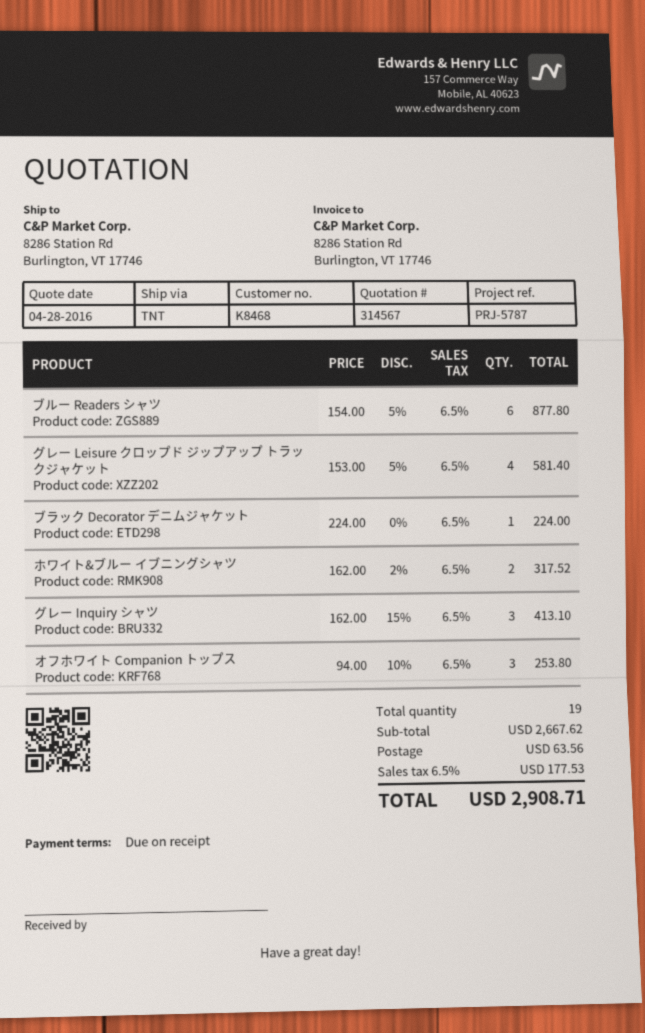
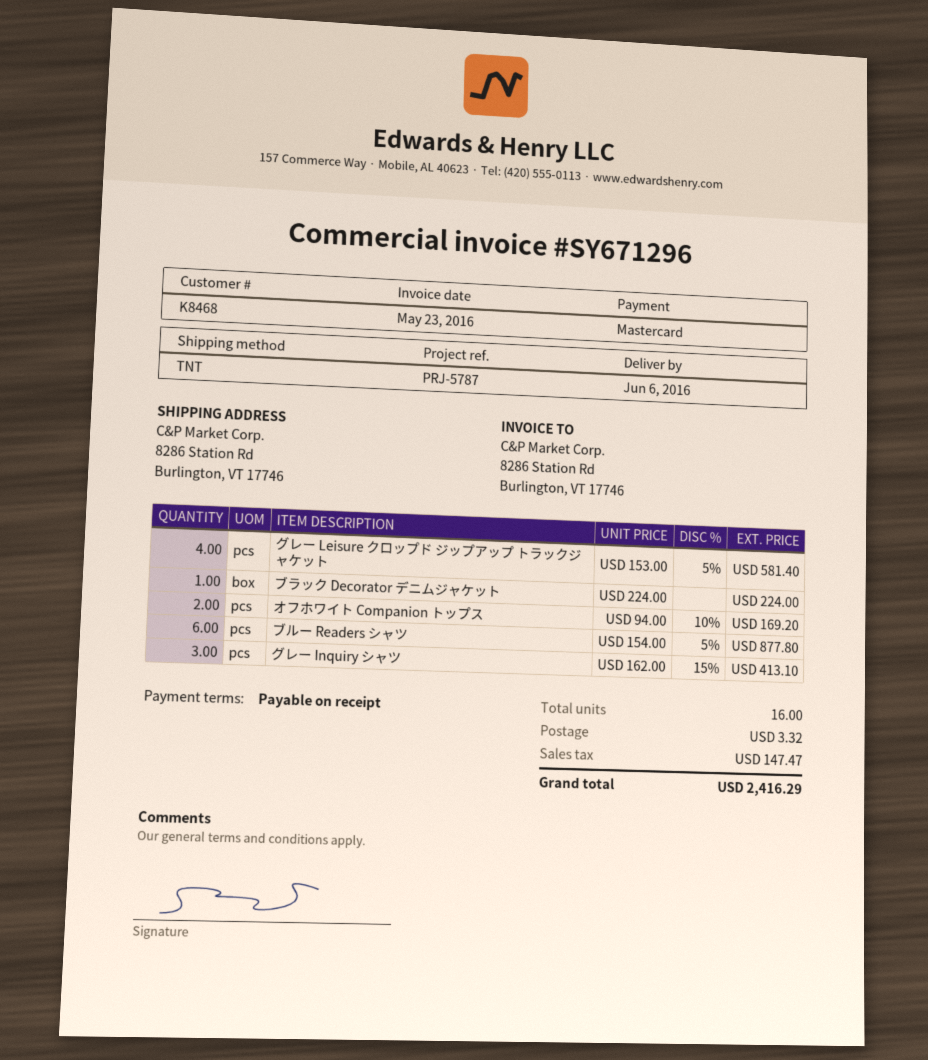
ホワイト&ブルー イブニングシャツ: 2 x 162.00 - 2% = 317.52 -> none
オフホワイト Companion トップス: 3 x 94.00 - 10% = 253.80 -> 2 x 94.00 - 10% = 169.20
total quantity: 19 -> 16
shipping: 63.56 -> 3.32
tax: 177.53 -> 147.47
total: 2908.71 -> 2416.29

